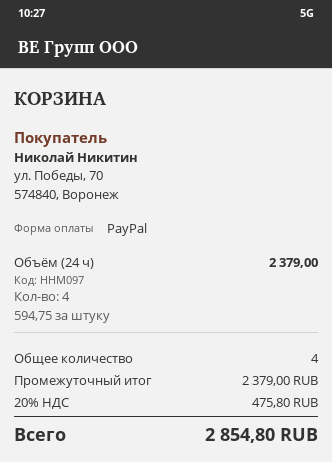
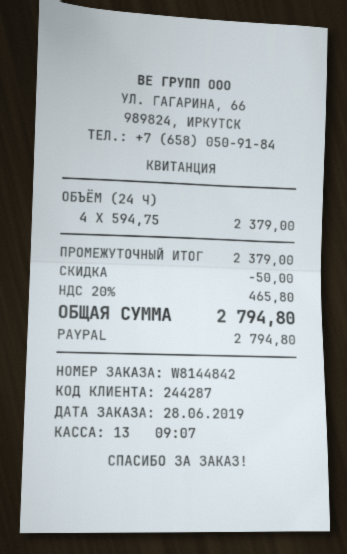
discount: none -> 50.00
tax: 20% = 475.80 -> 20% = 465.80
total: 2854.80 -> 2794.80

